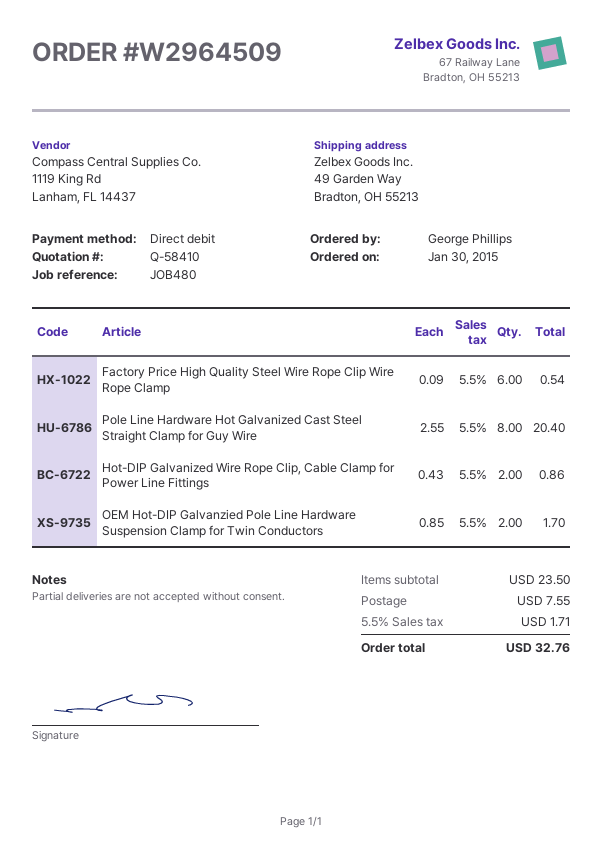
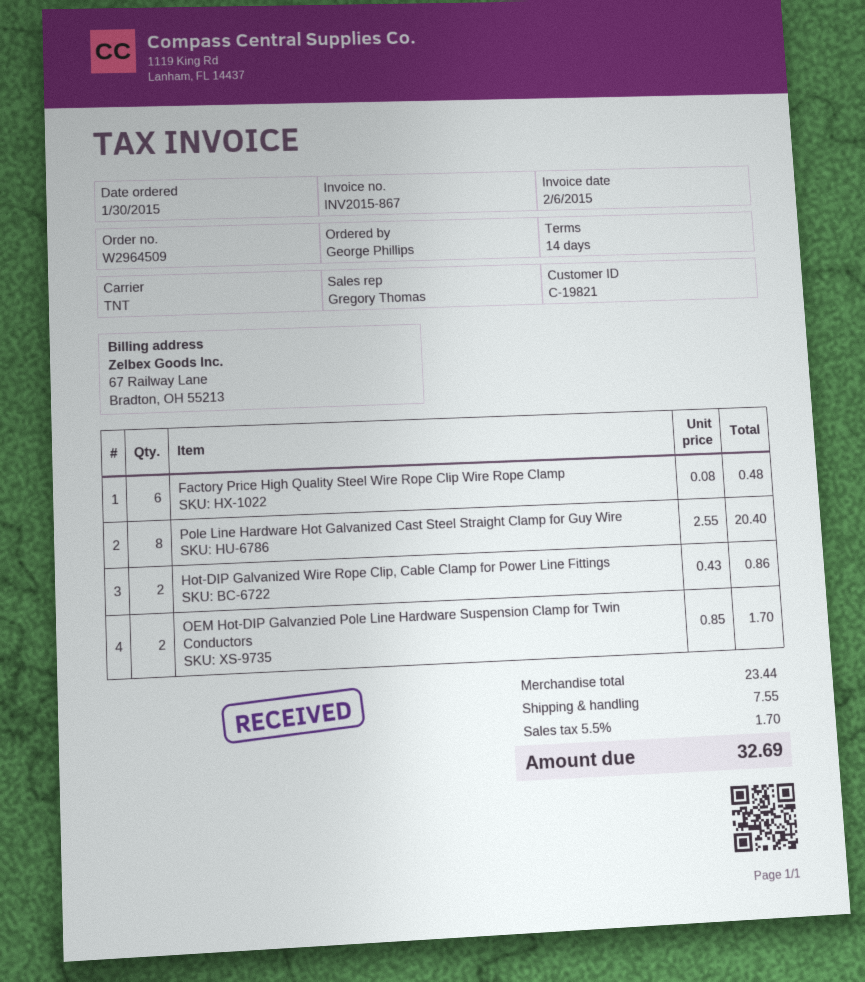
Factory Price High Quality Steel Wire Rope Clip Wire Rope Clamp: 6 x 0.09 = 0.54 -> 6 x 0.08 = 0.48
subtotal: 23.50 -> 23.44
tax: 5.5% = 1.71 -> 5.5% = 1.70
total: 32.76 -> 32.69

